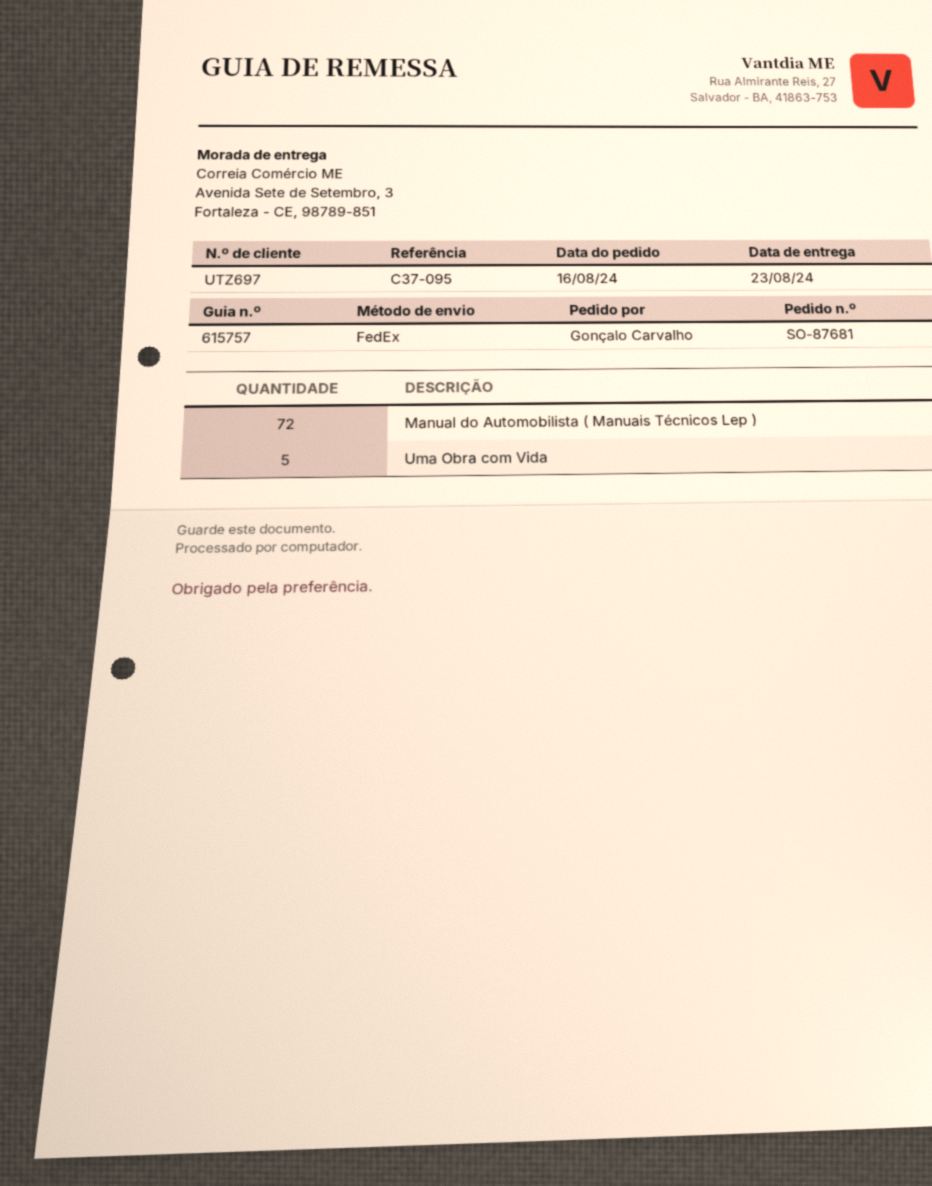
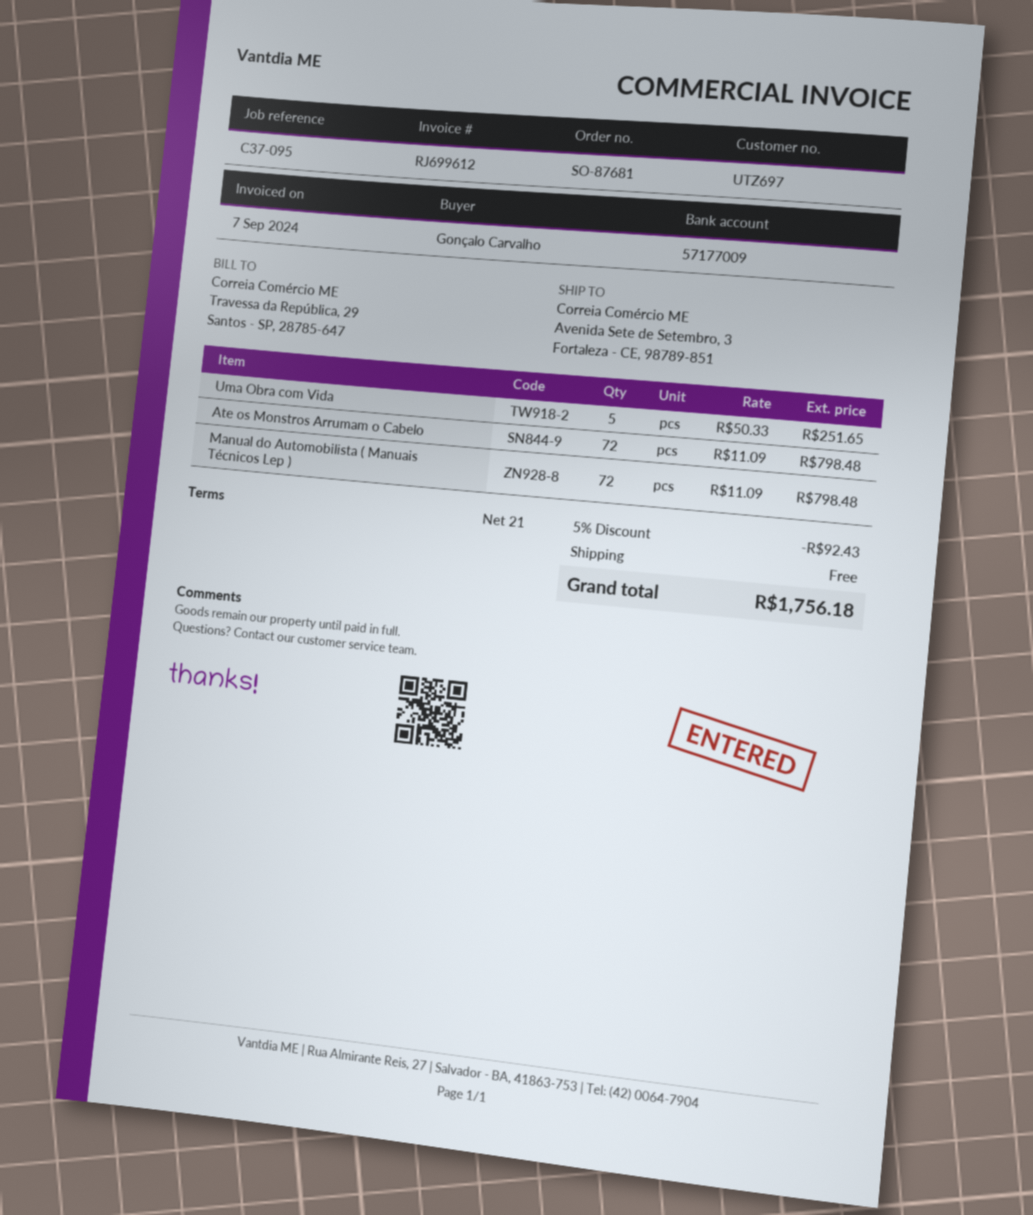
Ate os Monstros Arrumam o Cabelo: none -> 72

